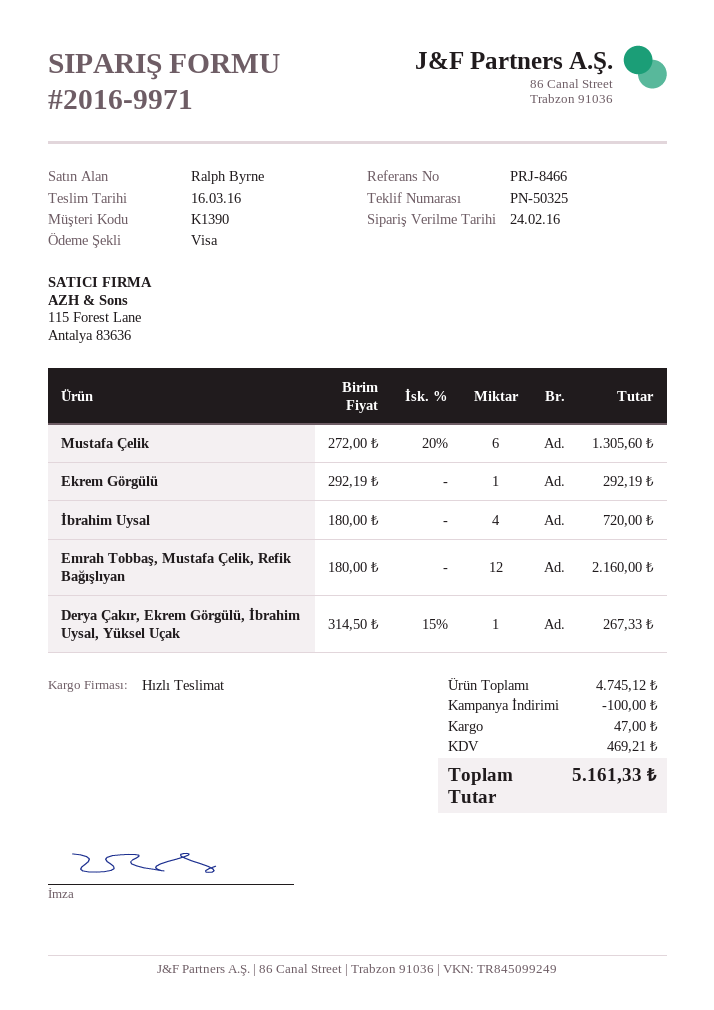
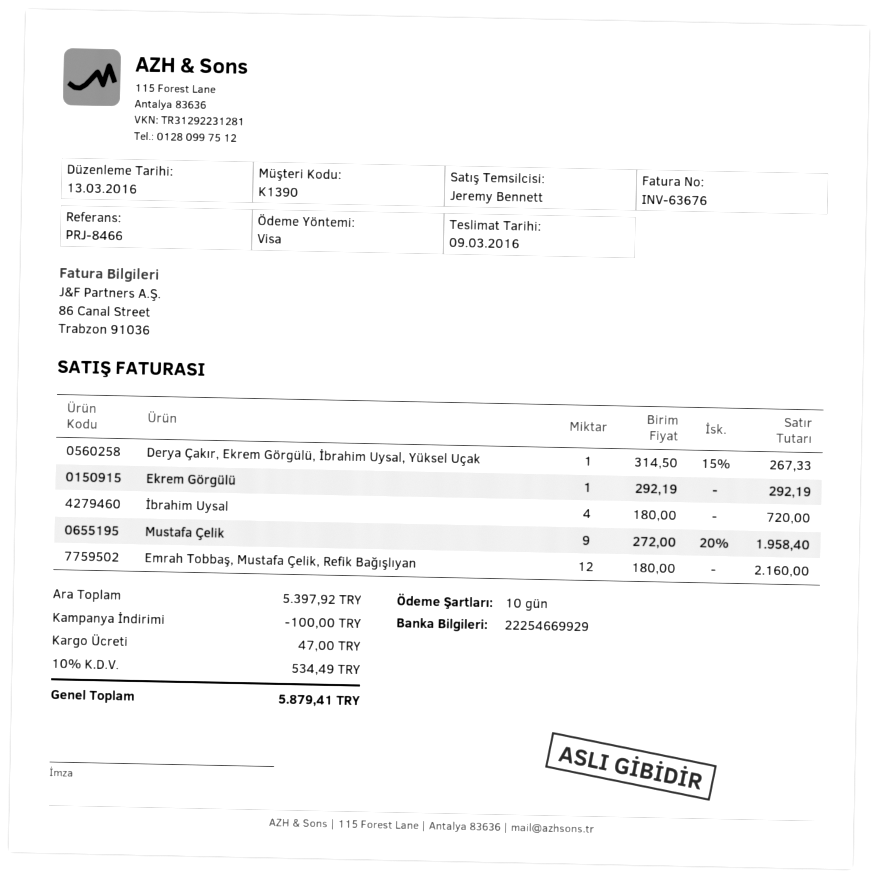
delivery date: 2016-03-16 -> 2016-03-09
Mustafa Çelik: 6 x 272.00 - 20% = 1305.60 -> 9 x 272.00 - 20% = 1958.40
subtotal: 4745.12 -> 5397.92
tax: 469.21 -> 534.49
total: 5161.33 -> 5879.41

